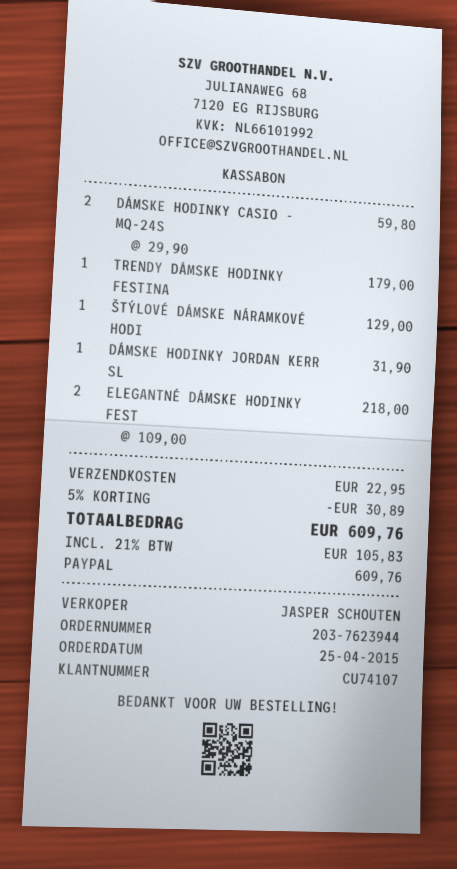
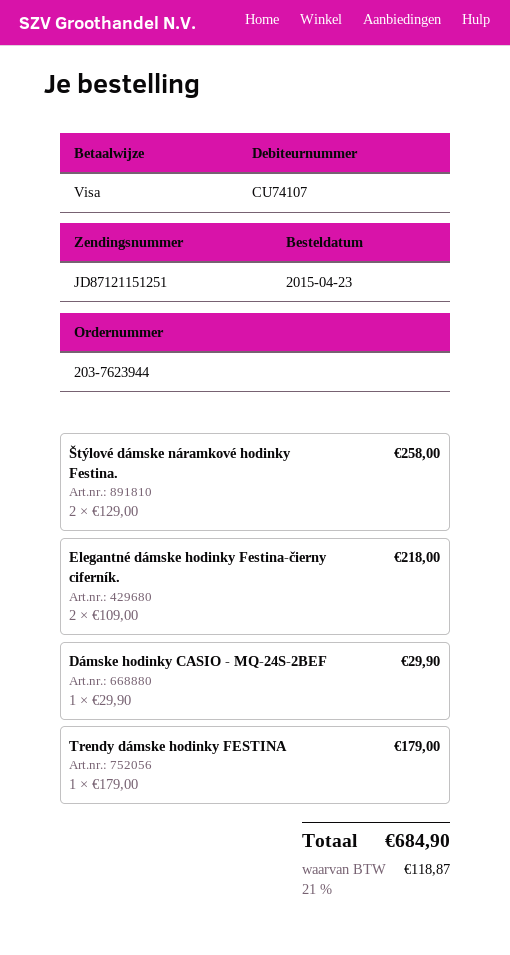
order date: 2015-04-25 -> 2015-04-23
payment method: PayPal -> Visa
DÁMSKE HODINKY CASIO - MQ-24S: 2 x 29.90 = 59.80 -> 1 x 29.90 = 29.90
ŠTÝLOVÉ DÁMSKE NÁRAMKOVÉ HODI: 1 x 129.00 = 129.00 -> 2 x 129.00 = 258.00
DÁMSKE HODINKY JORDAN KERR SL: 1 x 31.90 = 31.90 -> none
discount: 5% = 30.89 -> none
shipping: 22.95 -> none
tax: 21% = 105.83 -> 21% = 118.87
total: 609.76 -> 684.90

